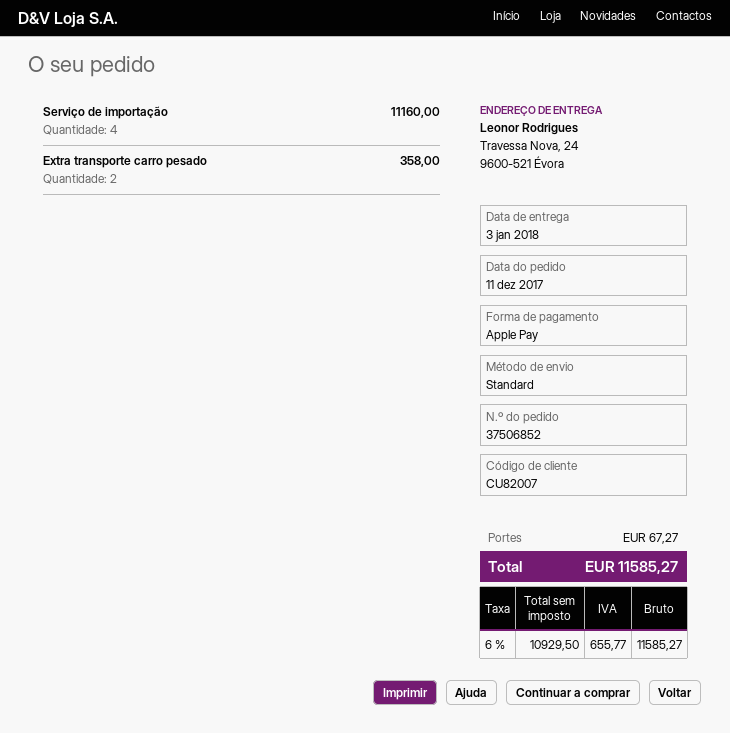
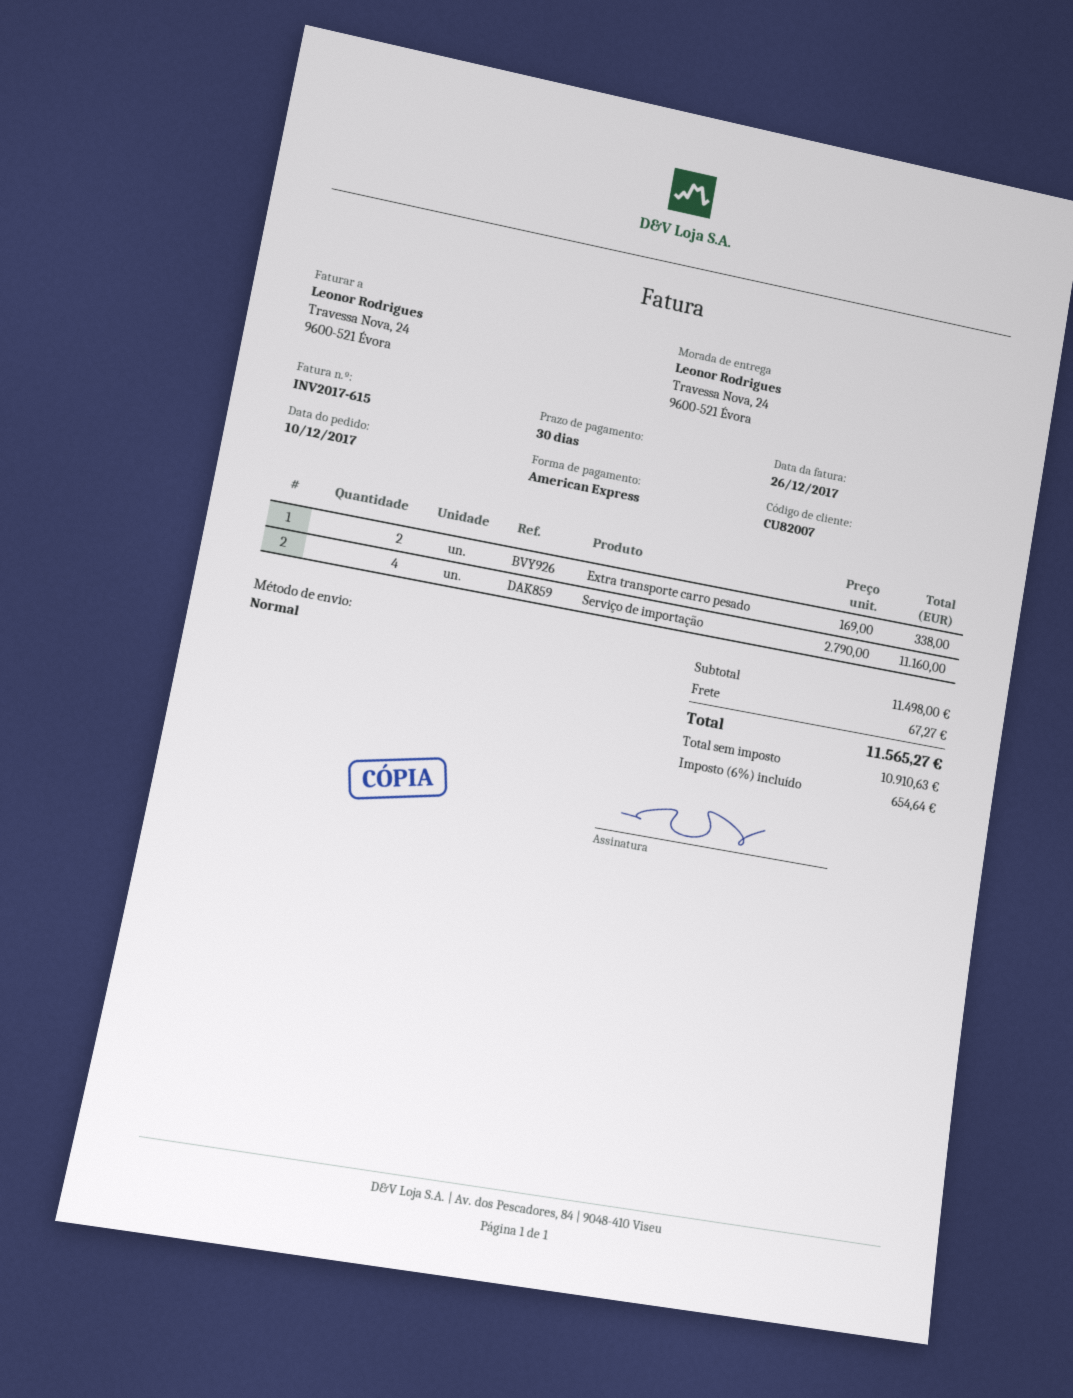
order date: 2017-12-11 -> 2017-12-10
payment method: Apple Pay -> American Express
Extra transporte carro pesado: 2 for 358.00 -> 2 for 338.00
net: 10929.50 -> 10910.63
tax: 6% = 655.77 -> 6% = 654.64
total: 11585.27 -> 11565.27

